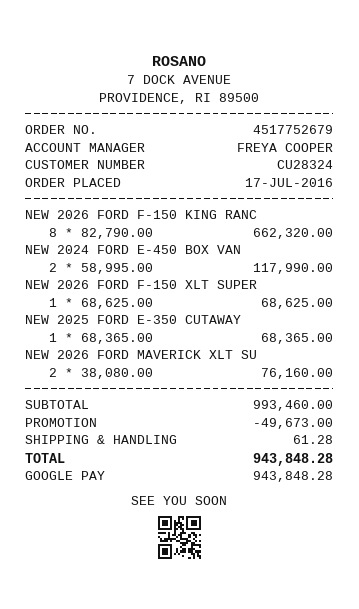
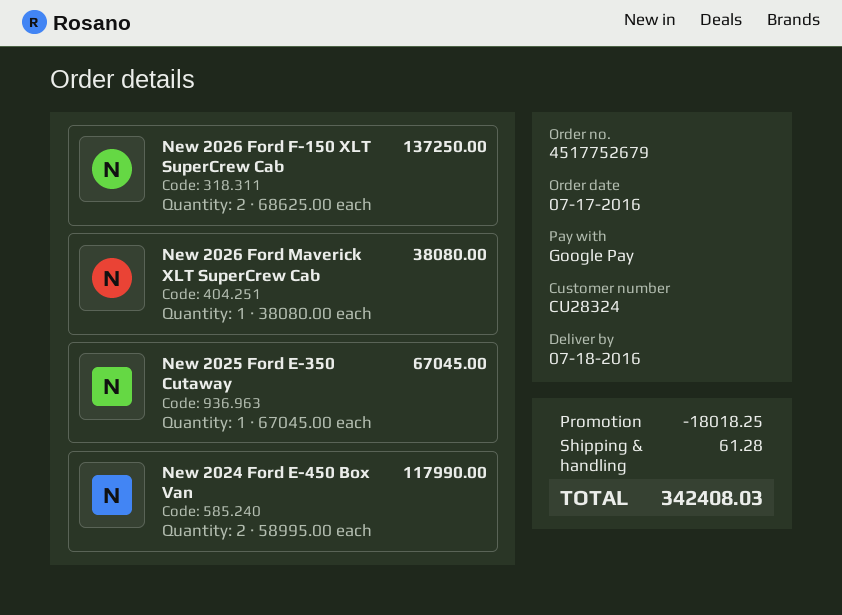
NEW 2026 FORD F-150 KING RANC: 8 x 82790.00 = 662320.00 -> none
NEW 2026 FORD F-150 XLT SUPER: 1 x 68625.00 = 68625.00 -> 2 x 68625.00 = 137250.00
NEW 2025 FORD E-350 CUTAWAY: 1 x 68365.00 = 68365.00 -> 1 x 67045.00 = 67045.00
NEW 2026 FORD MAVERICK XLT SU: 2 x 38080.00 = 76160.00 -> 1 x 38080.00 = 38080.00
discount: 49673.00 -> 18018.25
total: 943848.28 -> 342408.03

